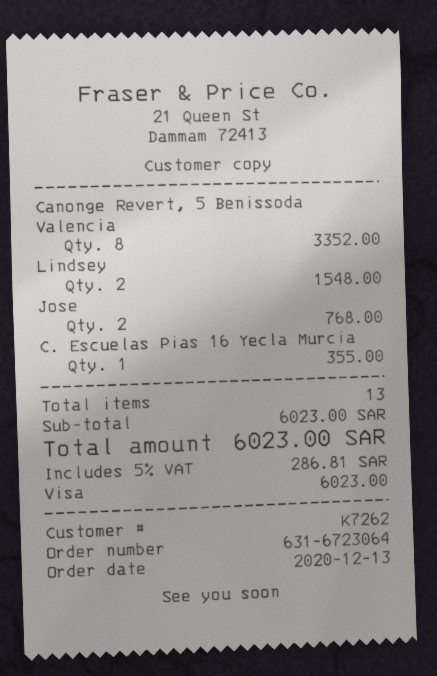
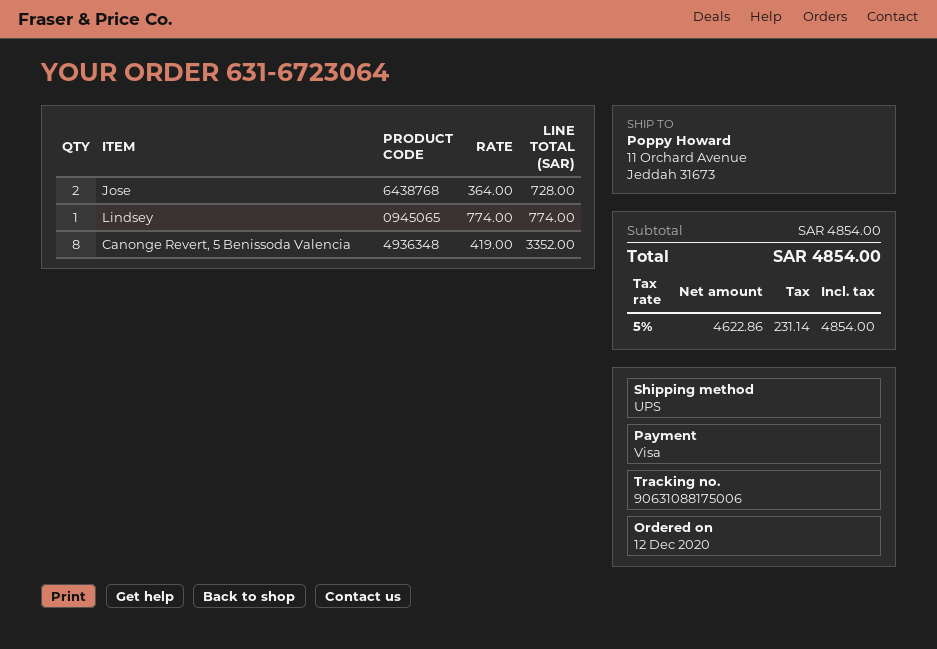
order date: 2020-12-13 -> 2020-12-12
Lindsey: 2 for 1548.00 -> 1 for 774.00
Jose: 2 for 768.00 -> 2 for 728.00
C. Escuelas Pias 16 Yecla Murcia: 1 for 355.00 -> none
subtotal: 6023.00 -> 4854.00
tax: 5% = 286.81 -> 5% = 231.14
total: 6023.00 -> 4854.00

